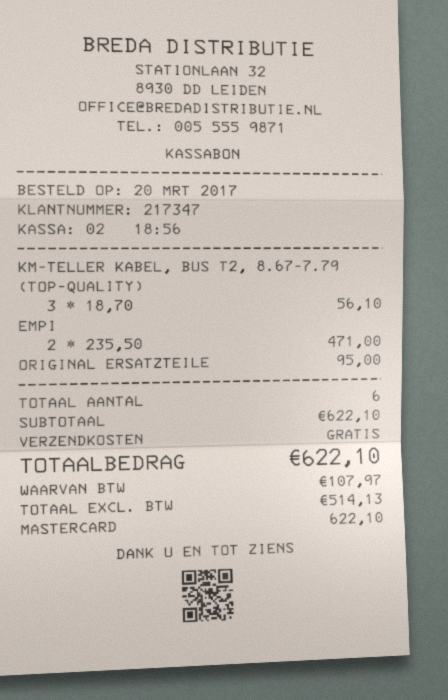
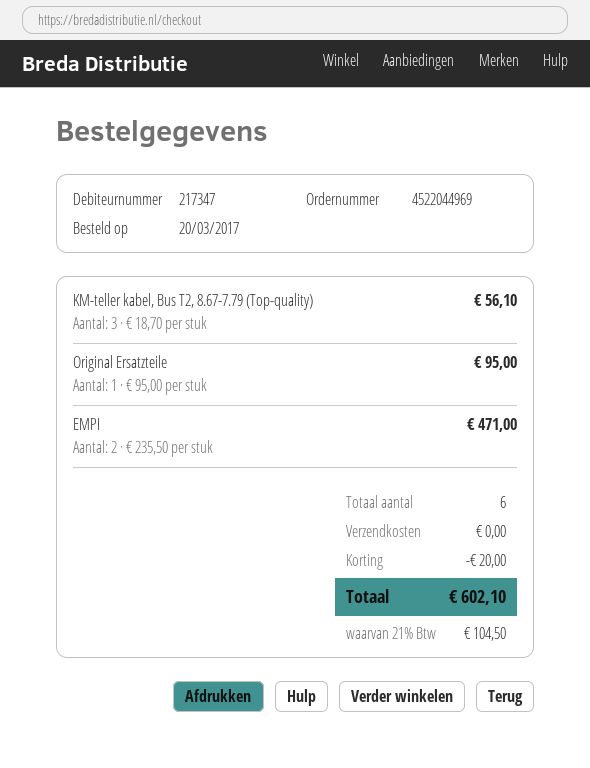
discount: none -> 20.00
tax: 107.97 -> 104.50
total: 622.10 -> 602.10

